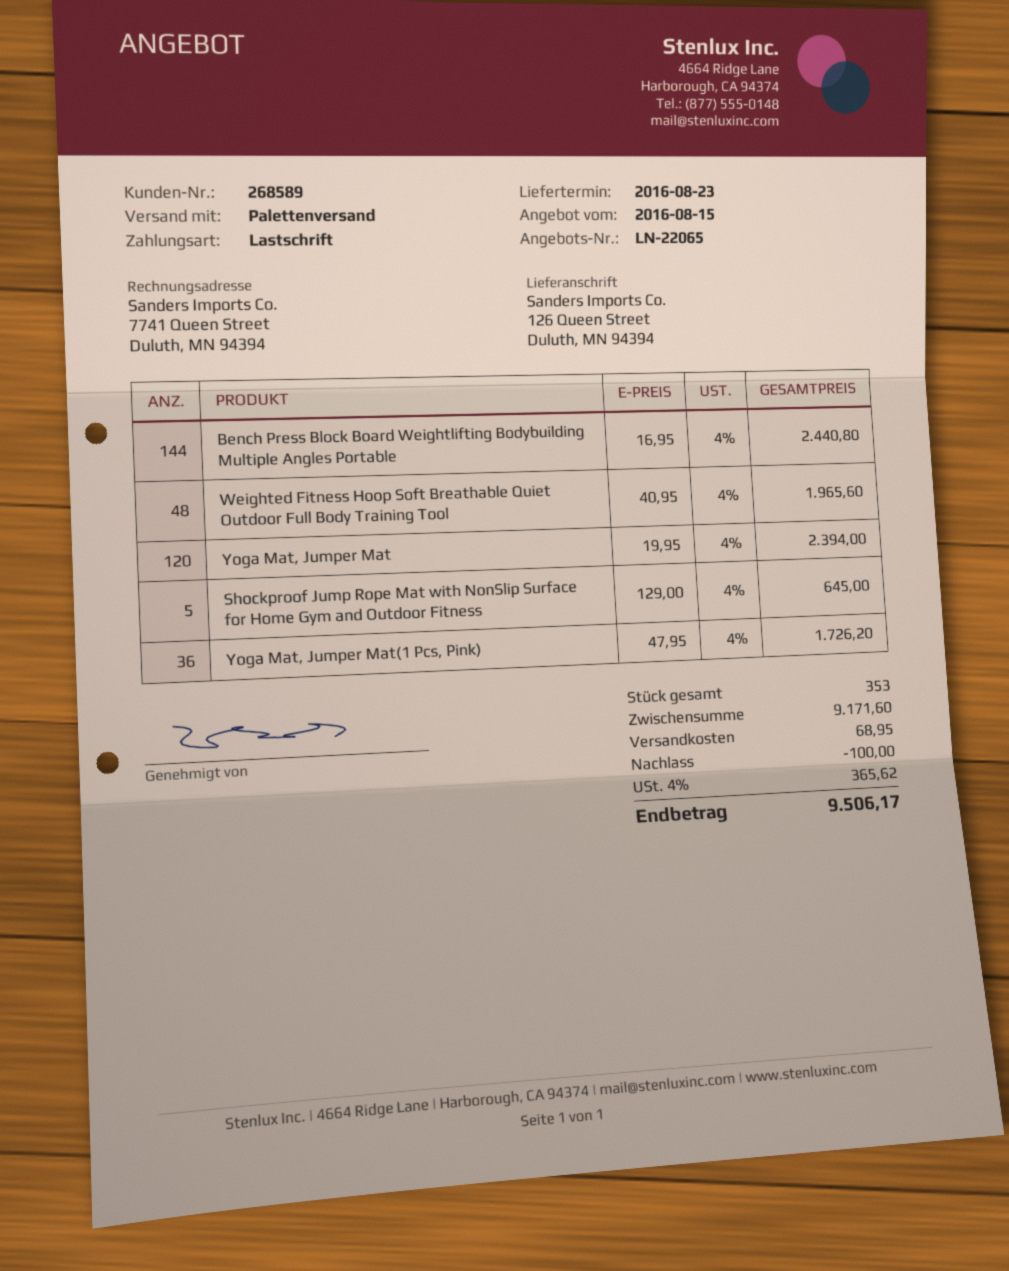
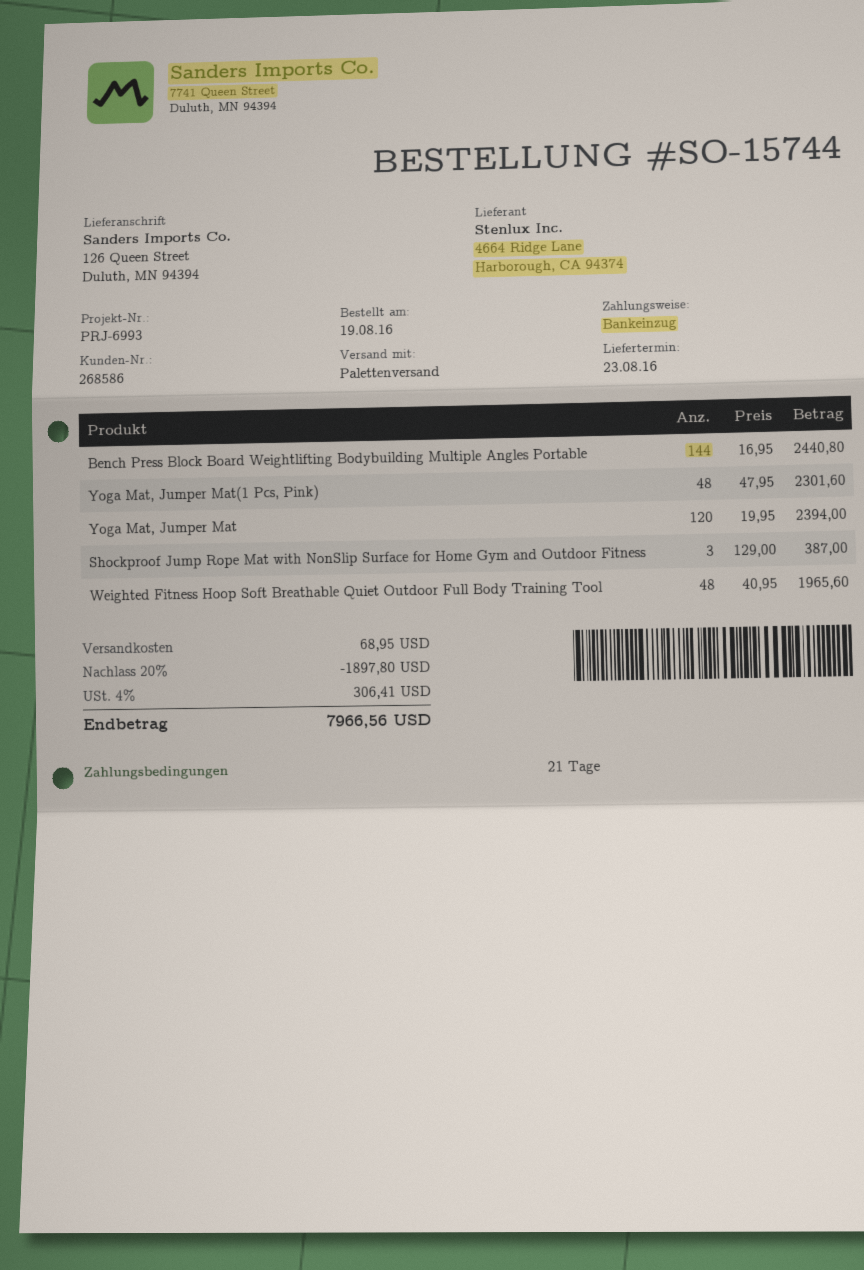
customer number: 268589 -> 268586
Shockproof Jump Rope Mat with NonSlip Surface for Home Gym and Outdoor Fitness: 5 x 129.00 = 645.00 -> 3 x 129.00 = 387.00
Yoga Mat, Jumper Mat(1 Pcs, Pink): 36 x 47.95 = 1726.20 -> 48 x 47.95 = 2301.60
discount: 100.00 -> 1897.80
tax: 4% = 365.62 -> 4% = 306.41
total: 9506.17 -> 7966.56

